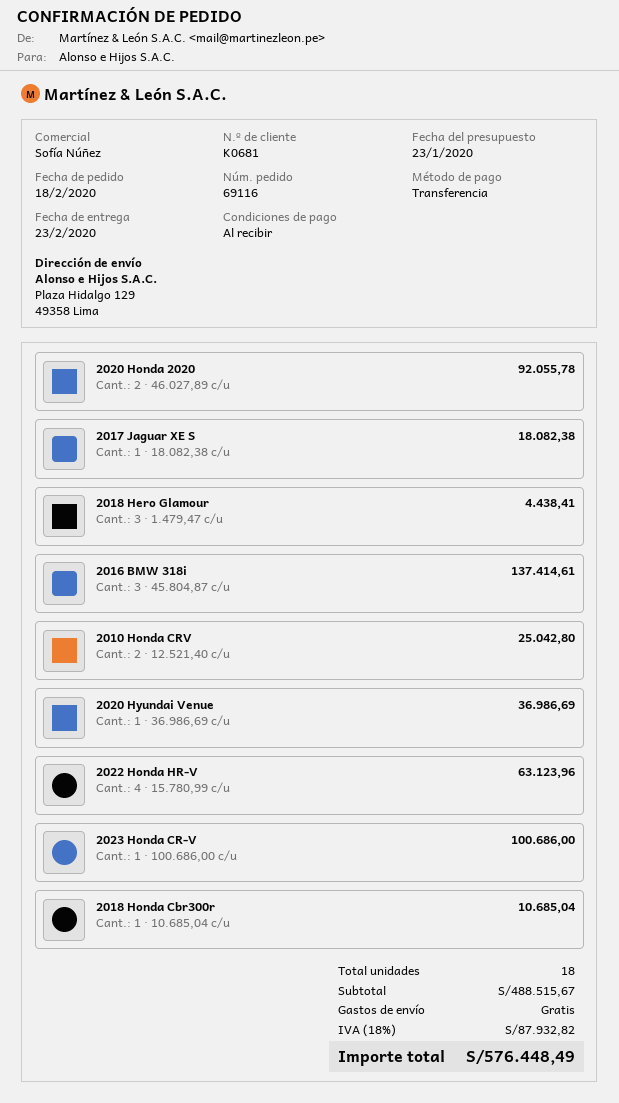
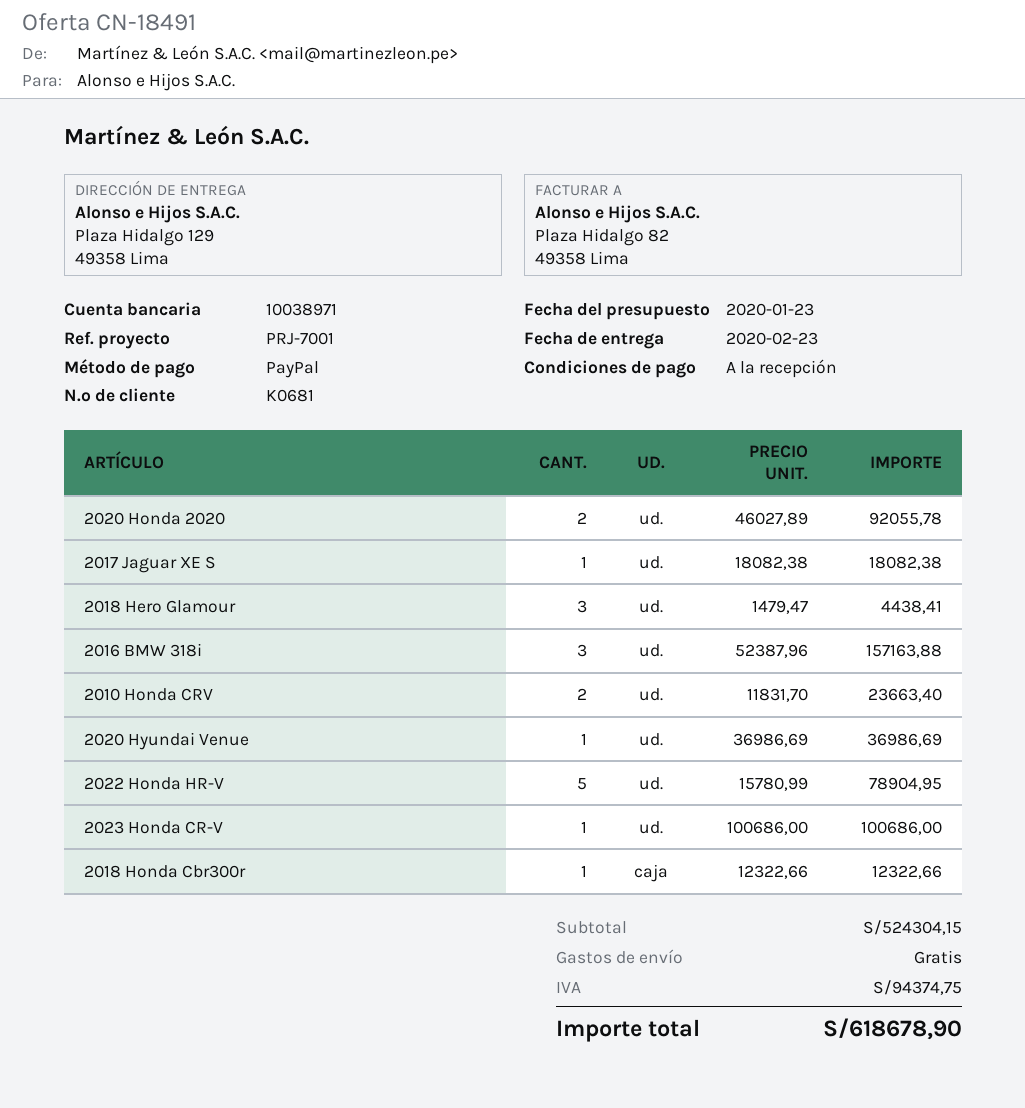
payment method: bank transfer -> PayPal
2016 BMW 318i: 3 x 45804.87 = 137414.61 -> 3 x 52387.96 = 157163.88
2010 Honda CRV: 2 x 12521.40 = 25042.80 -> 2 x 11831.70 = 23663.40
2022 Honda HR-V: 4 x 15780.99 = 63123.96 -> 5 x 15780.99 = 78904.95
2018 Honda Cbr300r: 1 x 10685.04 = 10685.04 -> 1 x 12322.66 = 12322.66
subtotal: 488515.67 -> 524304.15
tax: 87932.82 -> 94374.75
total: 576448.49 -> 618678.90

